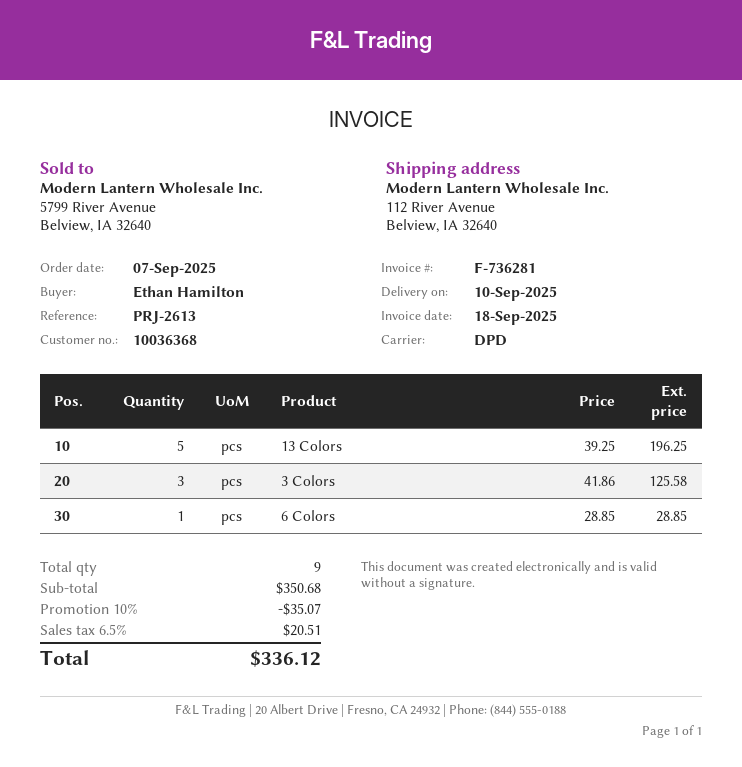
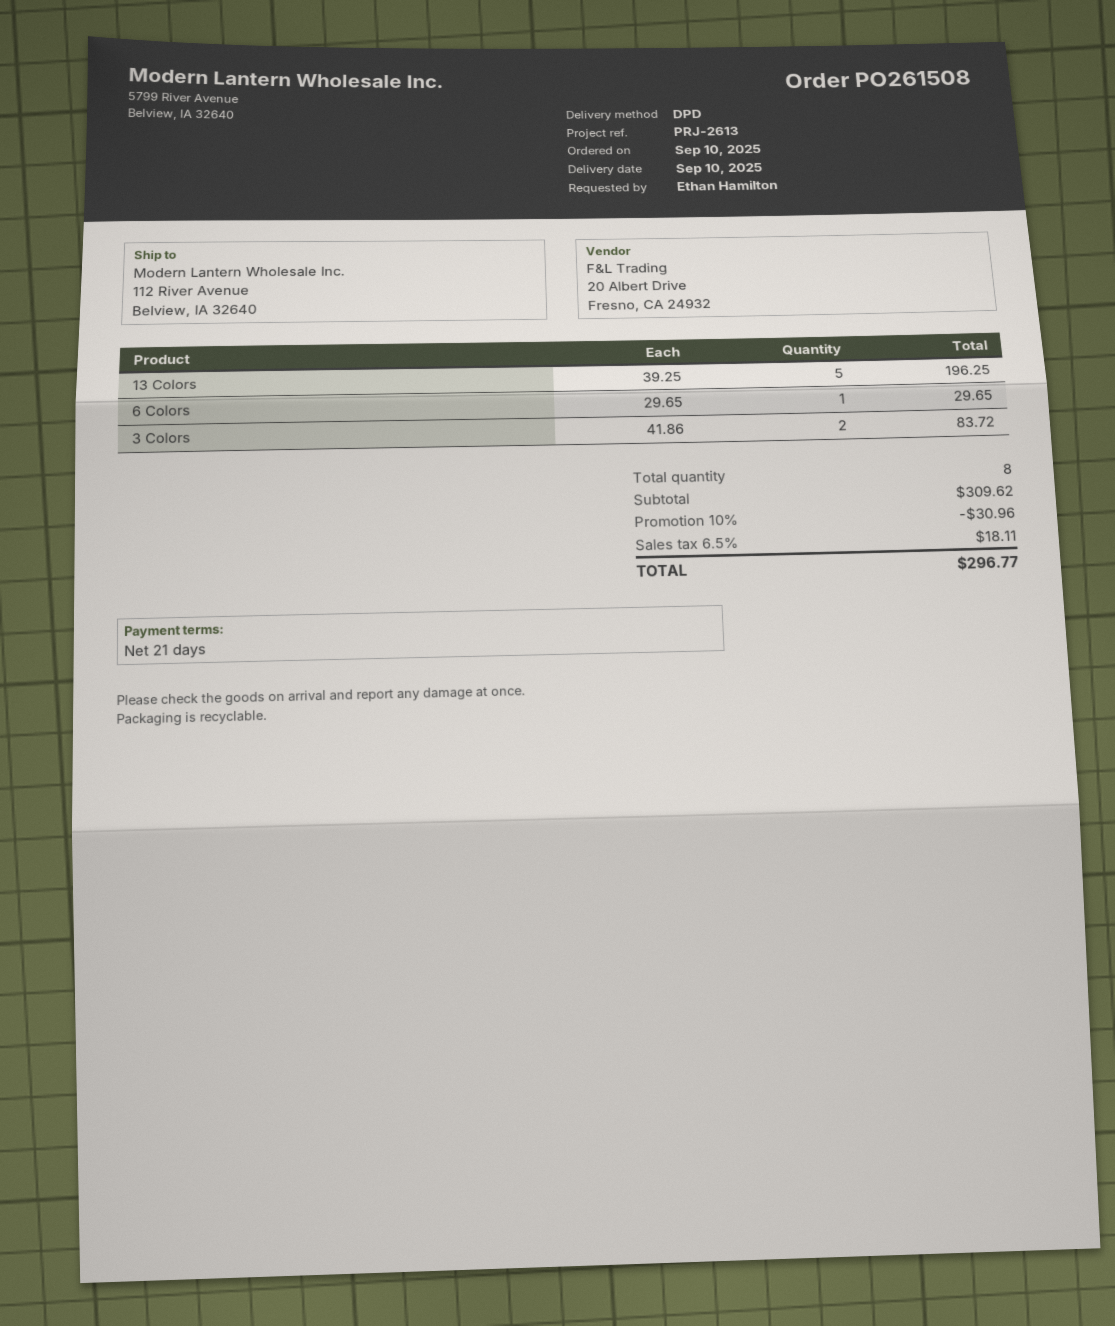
order date: 2025-09-07 -> 2025-09-10
3 Colors: 3 x 41.86 = 125.58 -> 2 x 41.86 = 83.72
6 Colors: 1 x 28.85 = 28.85 -> 1 x 29.65 = 29.65
total quantity: 9 -> 8
subtotal: 350.68 -> 309.62
discount: 10% = 35.07 -> 10% = 30.96
tax: 6.5% = 20.51 -> 6.5% = 18.11
total: 336.12 -> 296.77

